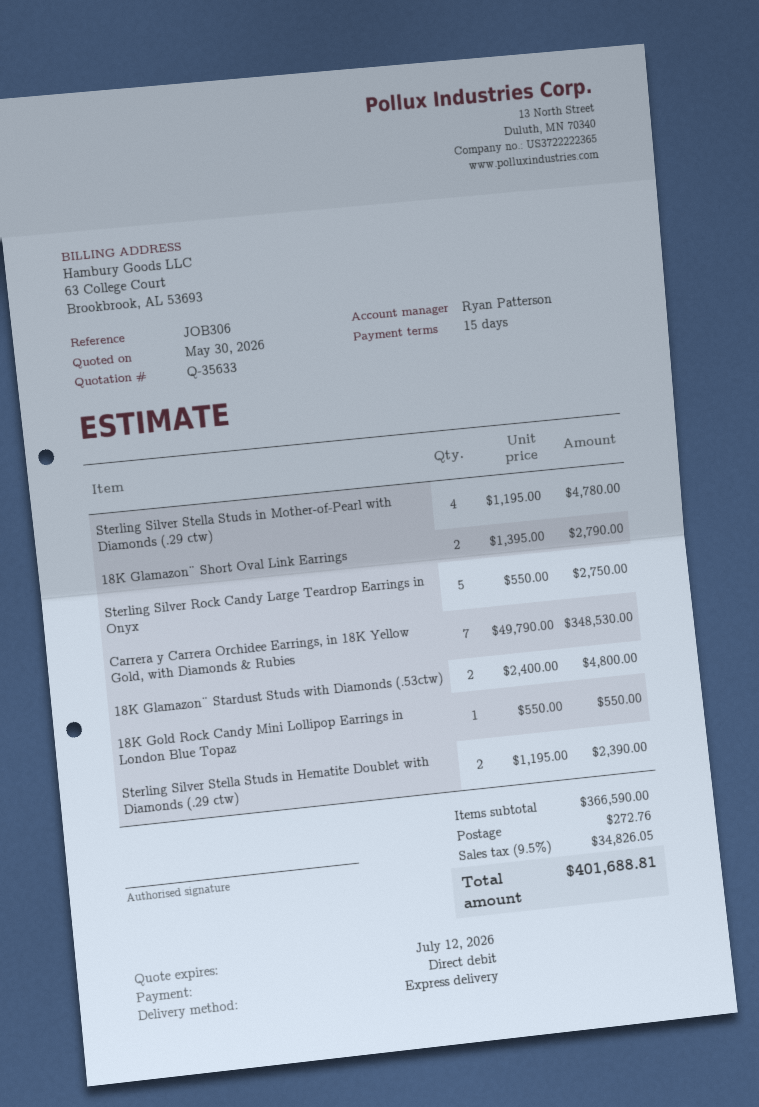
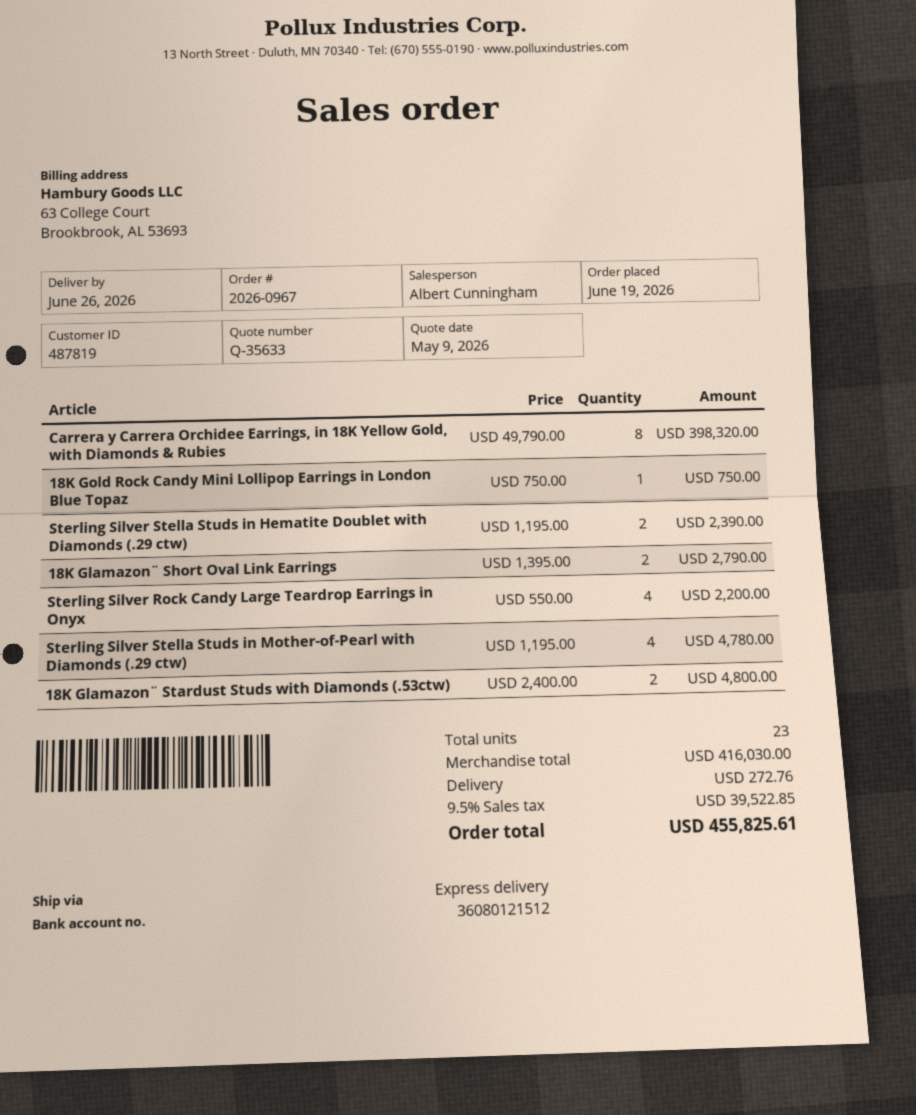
quote date: 2026-05-30 -> 2026-05-09
sales rep: Ryan Patterson -> Albert Cunningham
Sterling Silver Rock Candy Large Teardrop Earrings in Onyx: 5 x 550.00 = 2750.00 -> 4 x 550.00 = 2200.00
Carrera y Carrera Orchidee Earrings, in 18K Yellow Gold, with Diamonds & Rubies: 7 x 49790.00 = 348530.00 -> 8 x 49790.00 = 398320.00
18K Gold Rock Candy Mini Lollipop Earrings in London Blue Topaz: 1 x 550.00 = 550.00 -> 1 x 750.00 = 750.00
subtotal: 366590.00 -> 416030.00
tax: 9.5% = 34826.05 -> 9.5% = 39522.85
total: 401688.81 -> 455825.61

